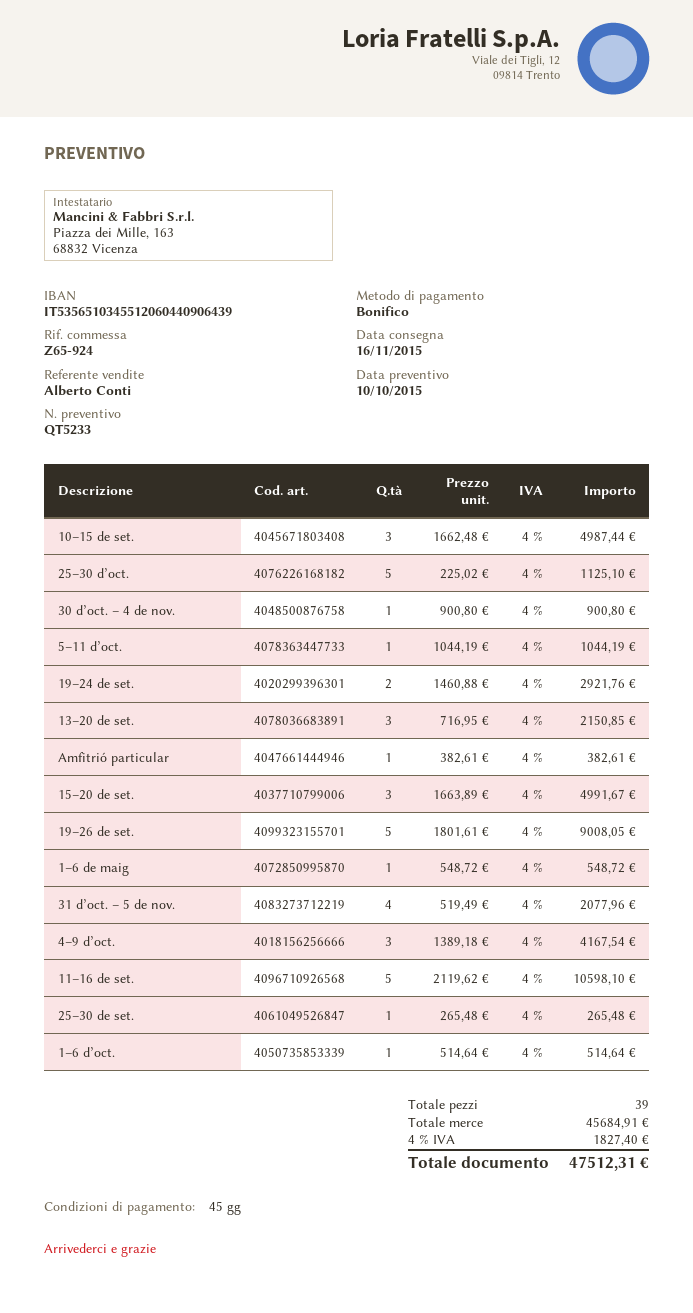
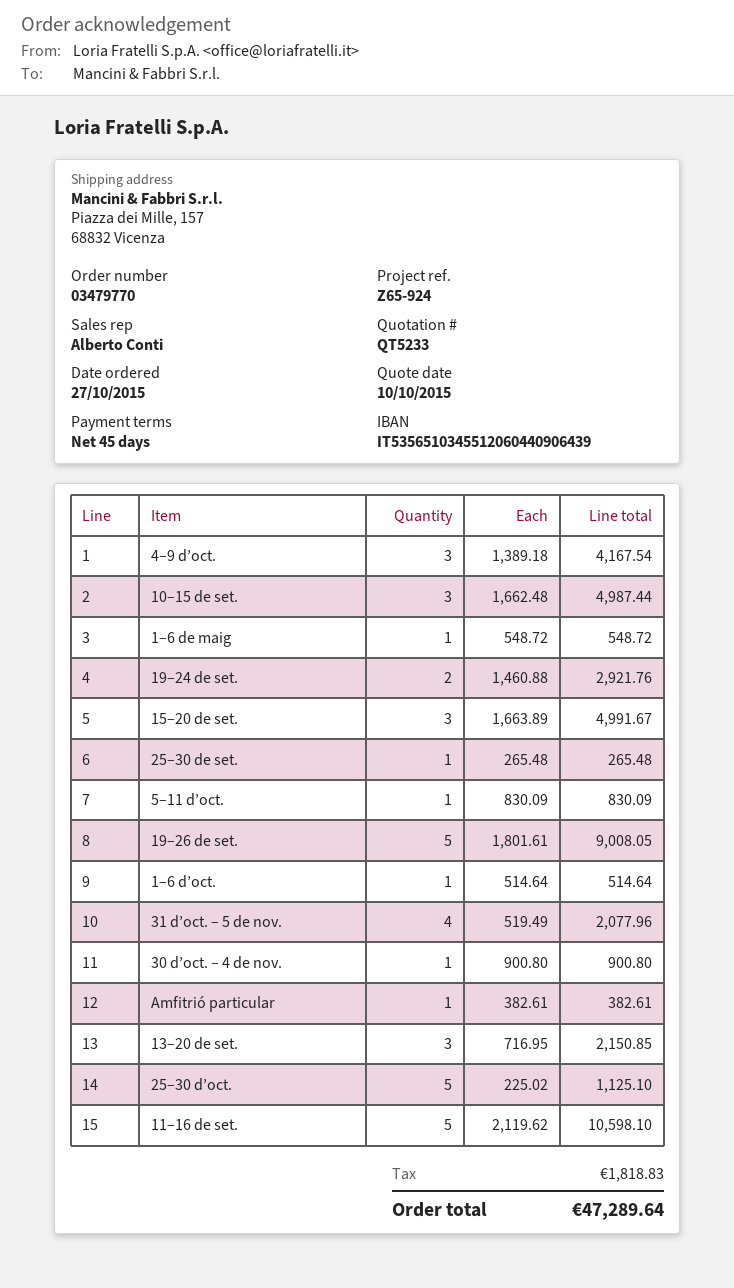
5–11 d’oct.: 1 x 1044.19 = 1044.19 -> 1 x 830.09 = 830.09
tax: 1827.40 -> 1818.83
total: 47512.31 -> 47289.64

